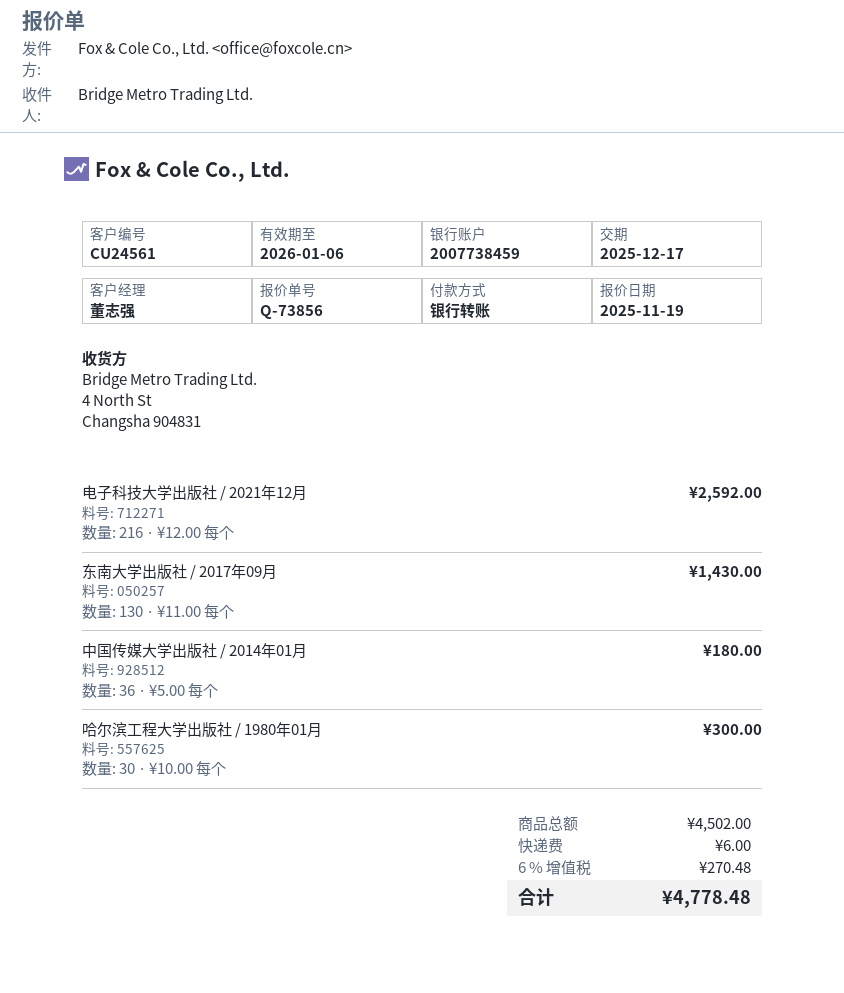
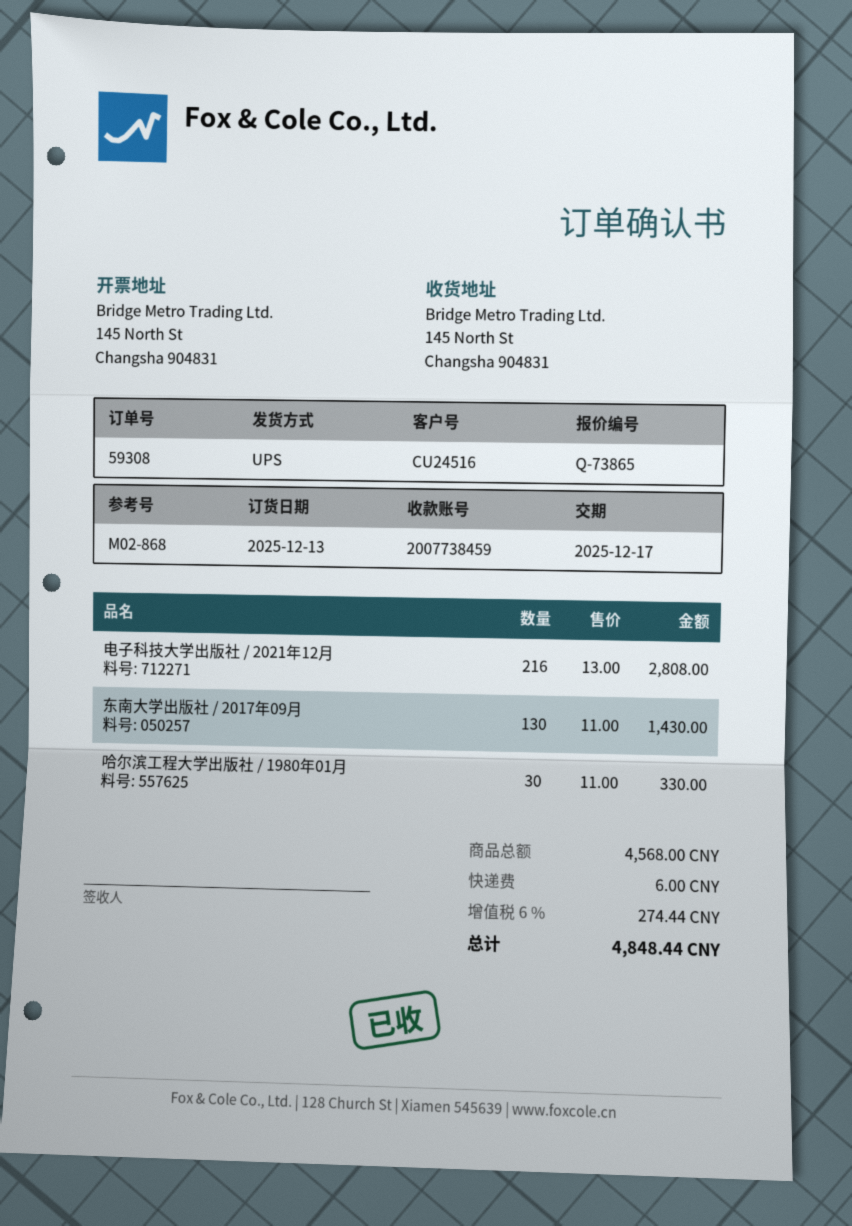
quote number: Q-73856 -> Q-73865
customer number: CU24561 -> CU24516
ship to: 4 North St, Changsha 904831 -> 145 North St, Changsha 904831
电子科技大学出版社 / 2021年12月: 216 x 12.00 = 2592.00 -> 216 x 13.00 = 2808.00
中国传媒大学出版社 / 2014年01月: 36 x 5.00 = 180.00 -> none
哈尔滨工程大学出版社 / 1980年01月: 30 x 10.00 = 300.00 -> 30 x 11.00 = 330.00
subtotal: 4502.00 -> 4568.00
tax: 6% = 270.48 -> 6% = 274.44
total: 4778.48 -> 4848.44

